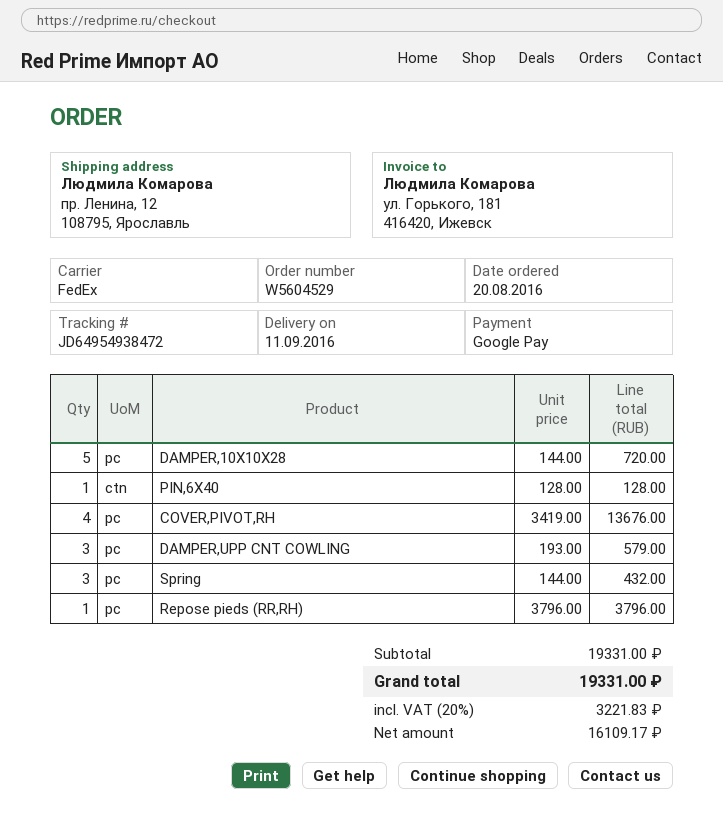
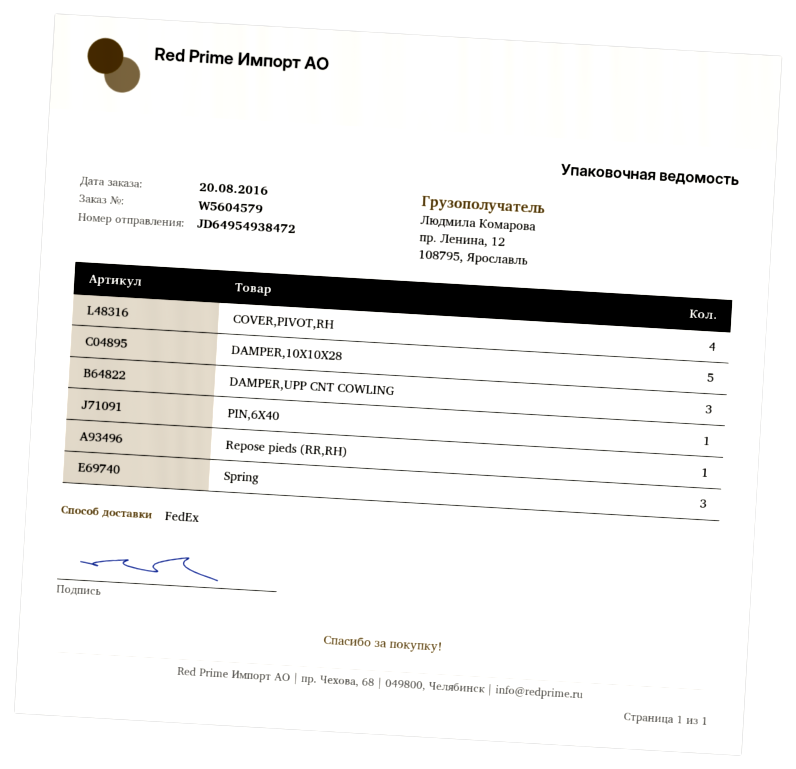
order number: W5604529 -> W5604579

